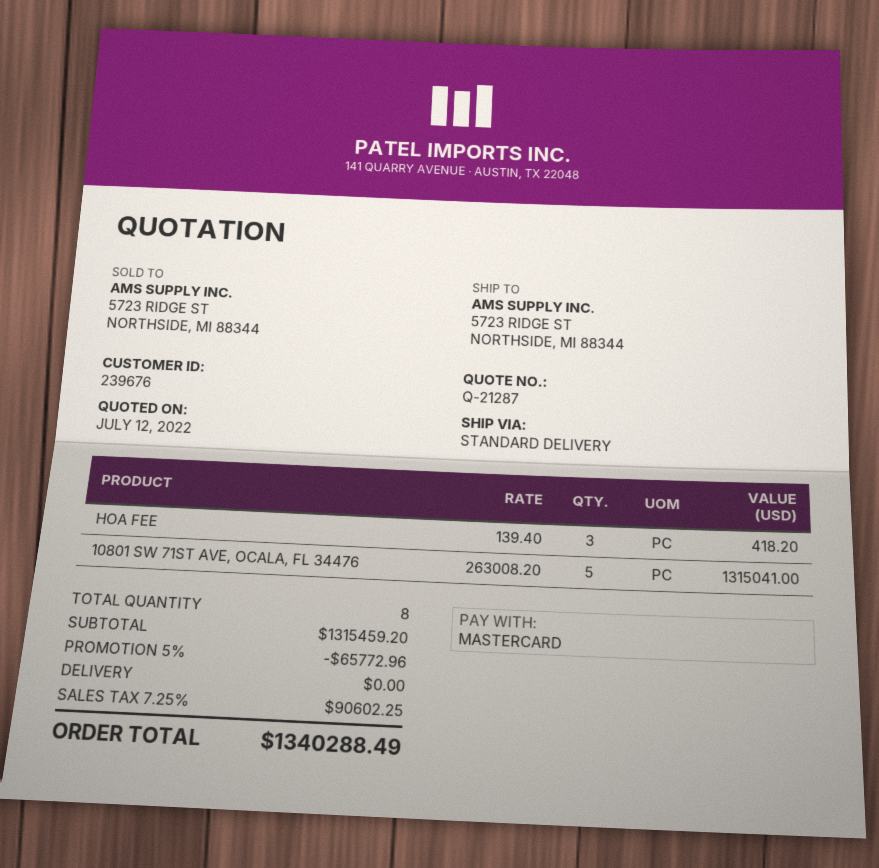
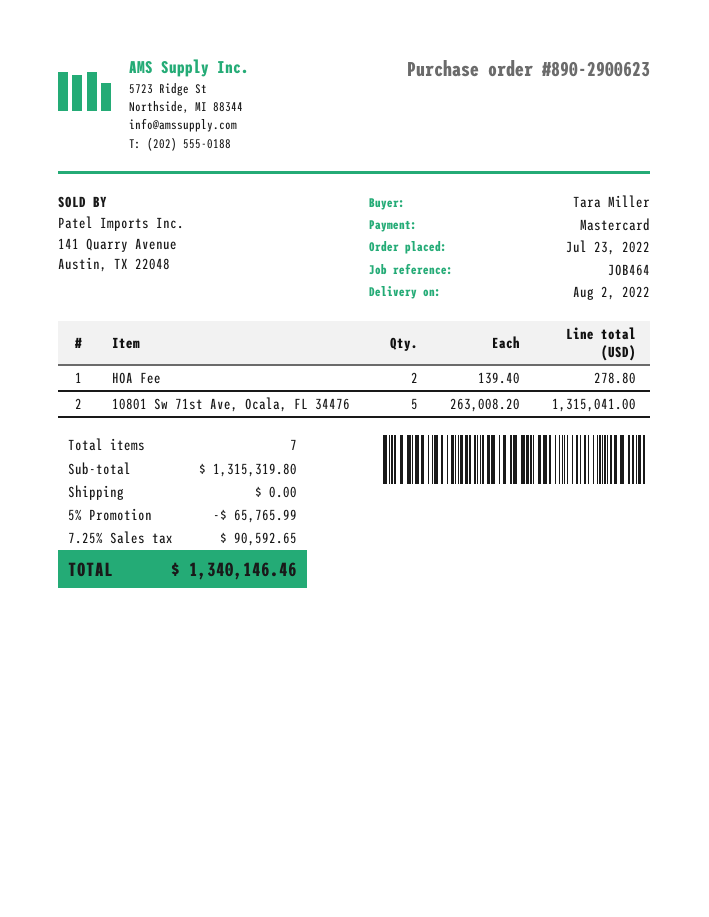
HOA FEE: 3 x 139.40 = 418.20 -> 2 x 139.40 = 278.80
total quantity: 8 -> 7
subtotal: 1315459.20 -> 1315319.80
discount: 5% = 65772.96 -> 5% = 65765.99
tax: 7.25% = 90602.25 -> 7.25% = 90592.65
total: 1340288.49 -> 1340146.46

